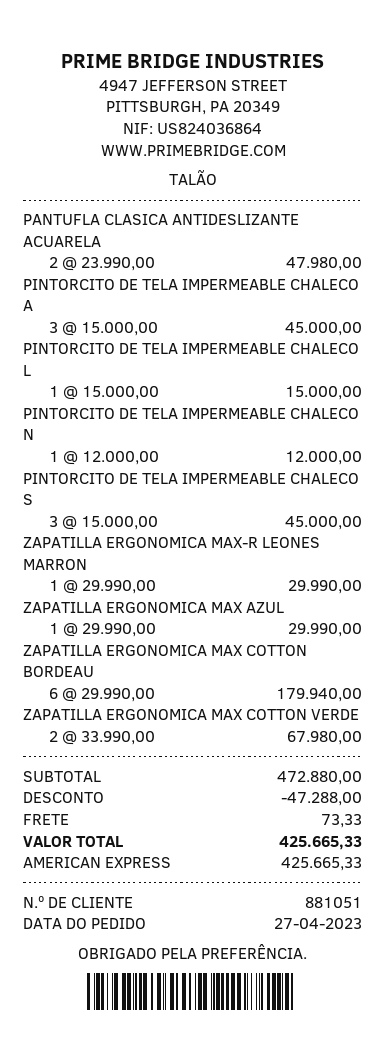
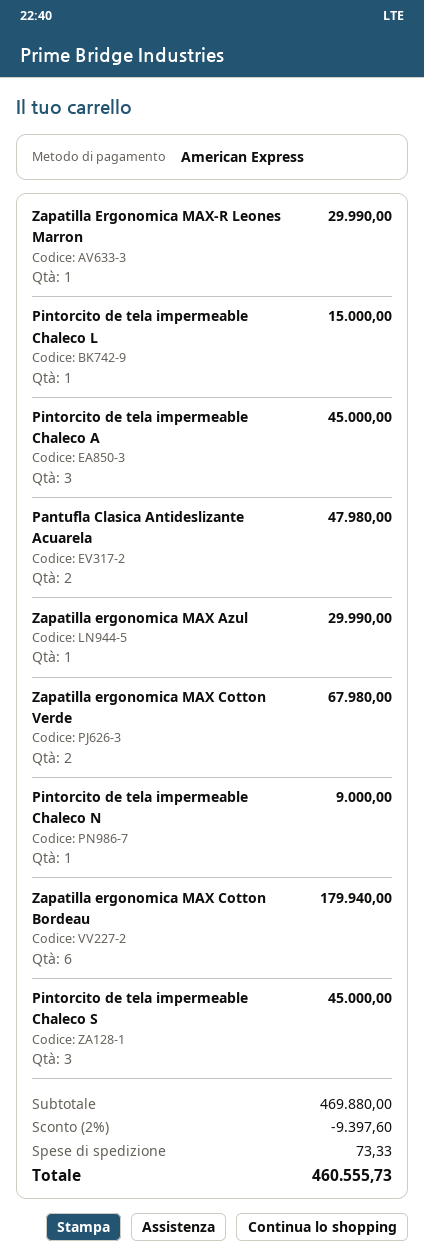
PINTORCITO DE TELA IMPERMEABLE CHALECO N: 1 for 12000.00 -> 1 for 9000.00
subtotal: 472880.00 -> 469880.00
discount: 47288.00 -> 9397.60
total: 425665.33 -> 460555.73

